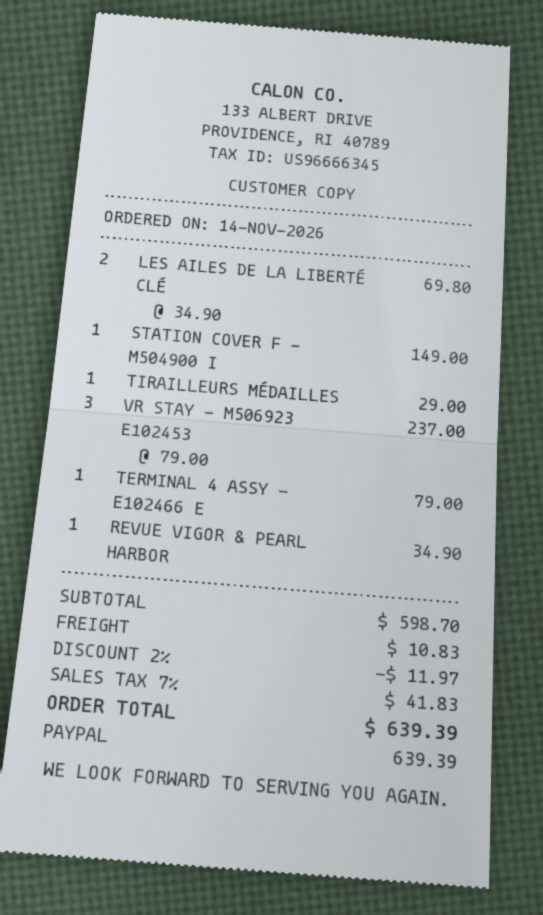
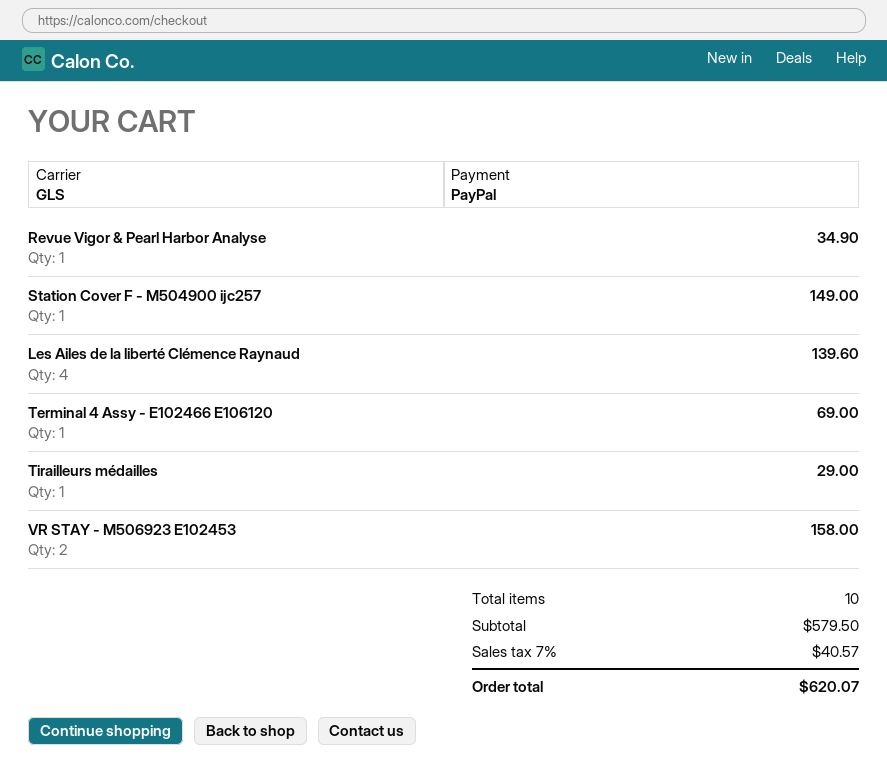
LES AILES DE LA LIBERTÉ CLÉ: 2 for 69.80 -> 4 for 139.60
VR STAY - M506923 E102453: 3 for 237.00 -> 2 for 158.00
TERMINAL 4 ASSY - E102466 E: 1 for 79.00 -> 1 for 69.00
subtotal: 598.70 -> 579.50
discount: 2% = 11.97 -> none
shipping: 10.83 -> none
tax: 7% = 41.83 -> 7% = 40.57
total: 639.39 -> 620.07

